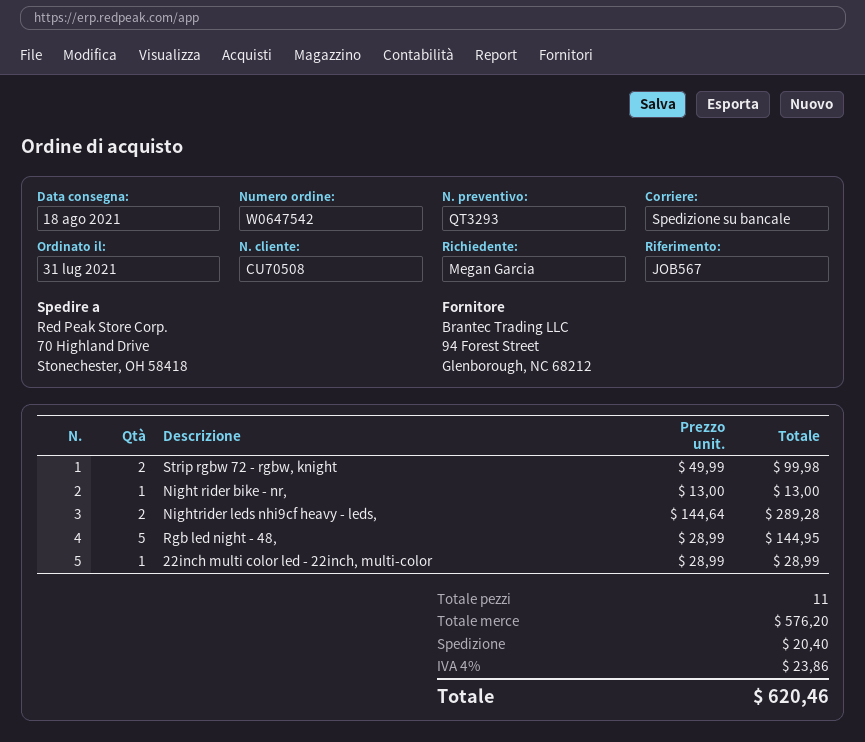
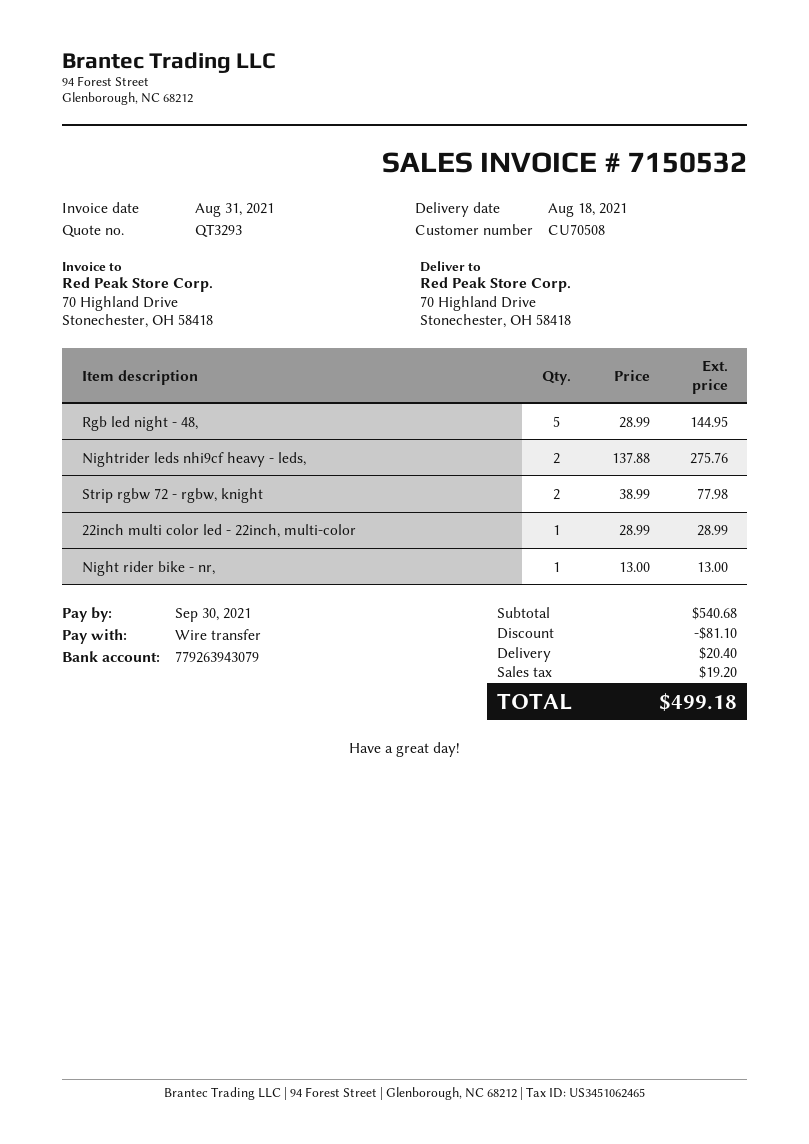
Strip rgbw 72 - rgbw, knight: 2 x 49.99 = 99.98 -> 2 x 38.99 = 77.98
Nightrider leds nhi9cf heavy - leds,: 2 x 144.64 = 289.28 -> 2 x 137.88 = 275.76
subtotal: 576.20 -> 540.68
discount: none -> 81.10
tax: 23.86 -> 19.20
total: 620.46 -> 499.18

